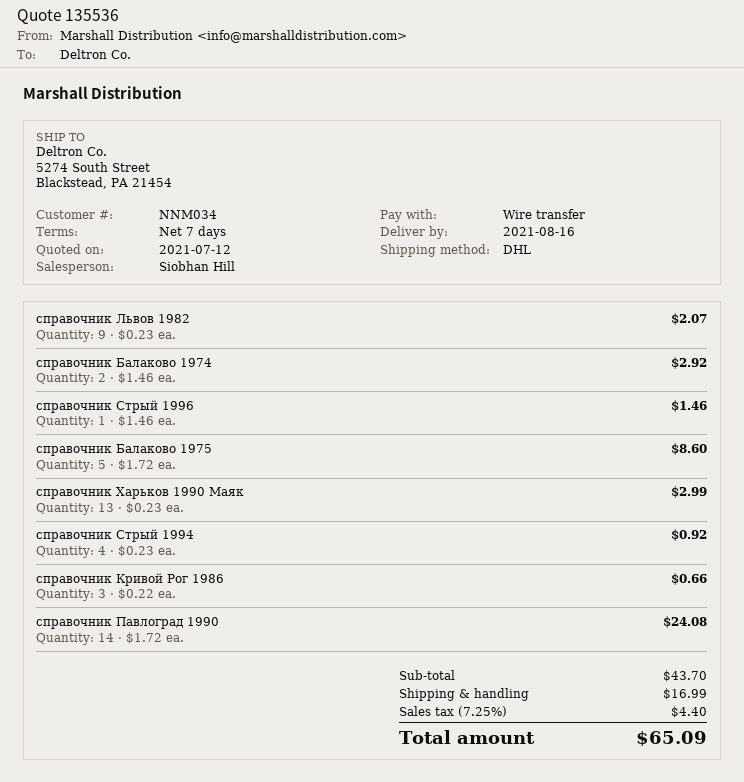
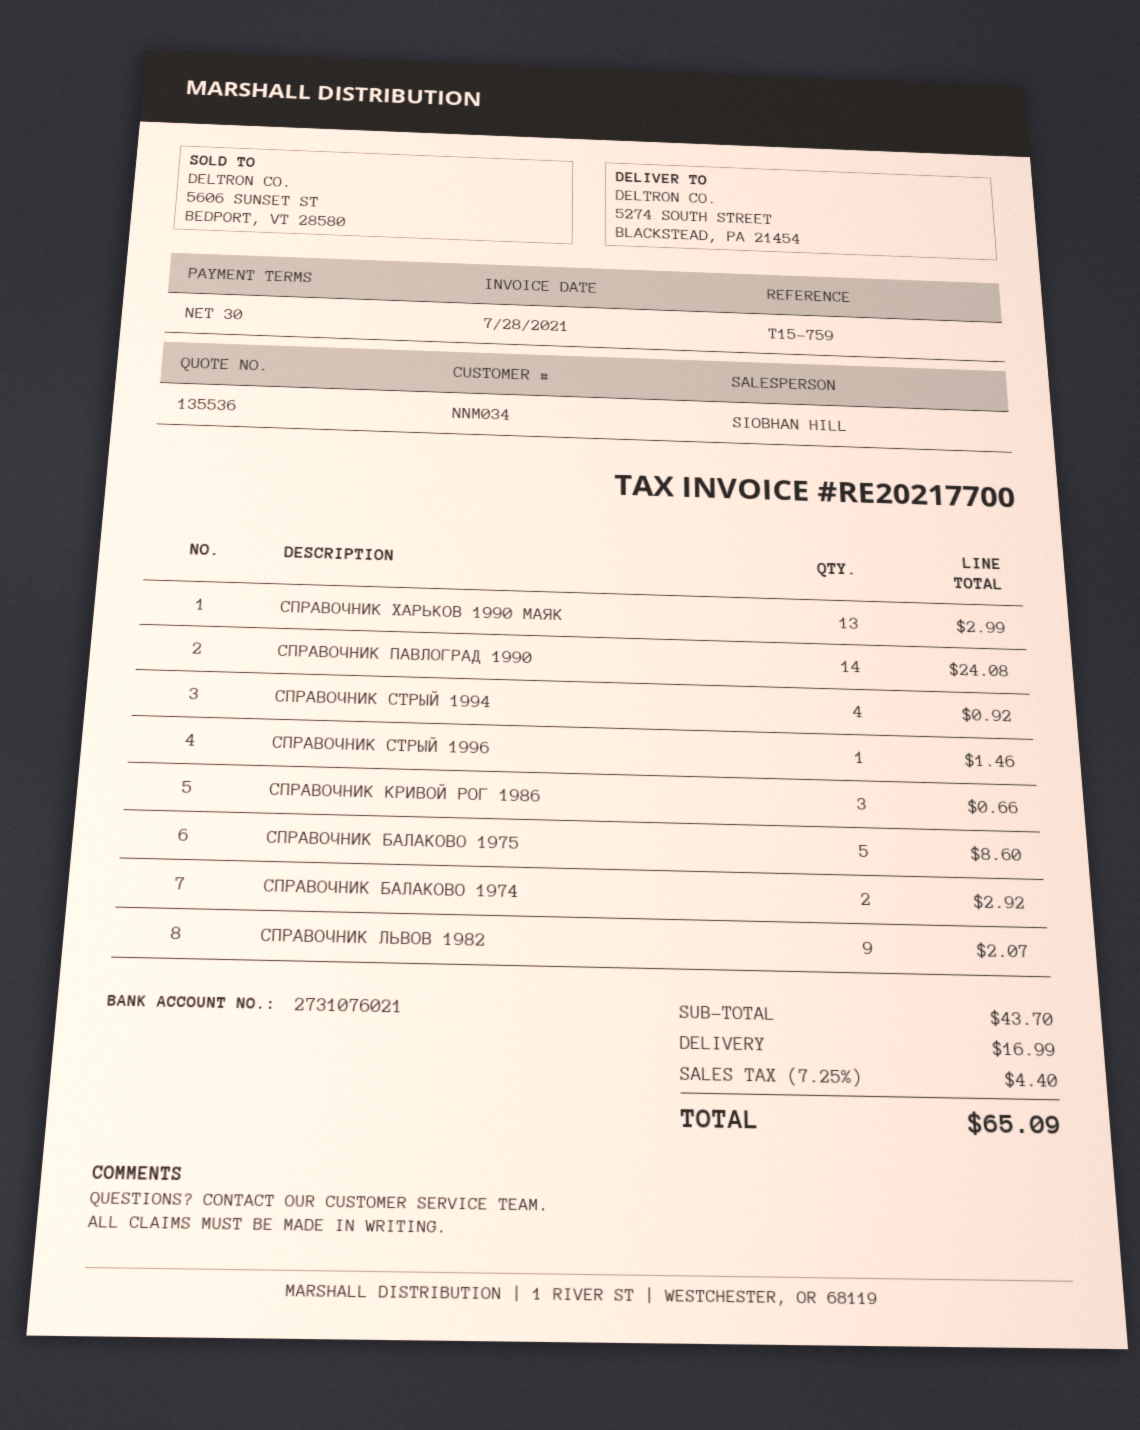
payment terms: 7 days -> 30 days

